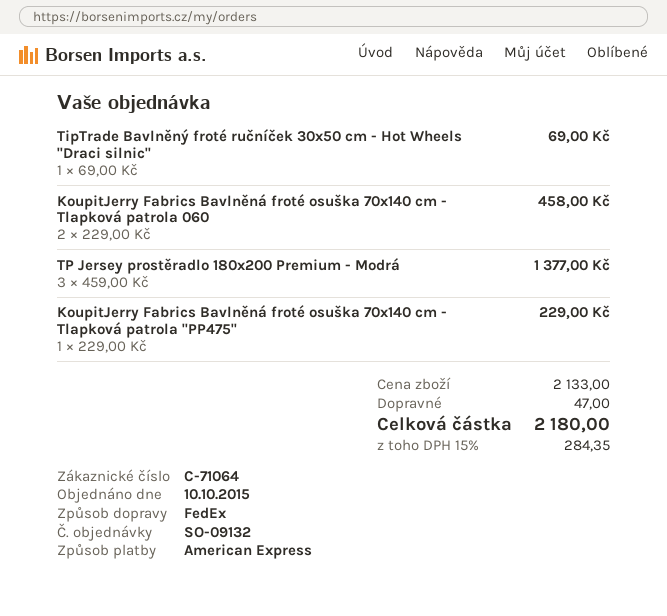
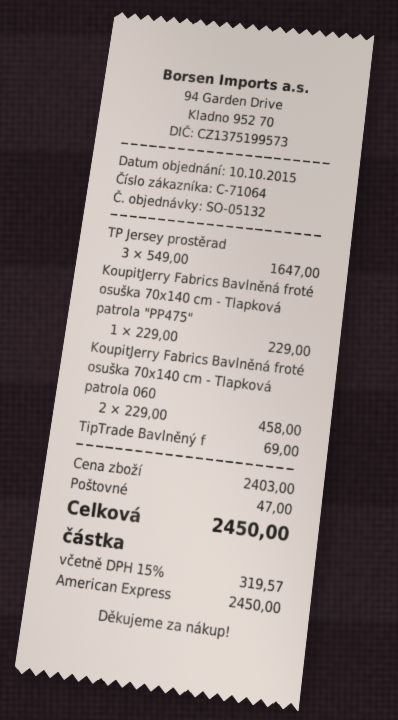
order number: SO-09132 -> SO-05132
TP Jersey prostěradlo 180x200 Premium - Modrá: 3 x 459.00 = 1377.00 -> 3 x 549.00 = 1647.00
subtotal: 2133.00 -> 2403.00
tax: 15% = 284.35 -> 15% = 319.57
total: 2180.00 -> 2450.00

